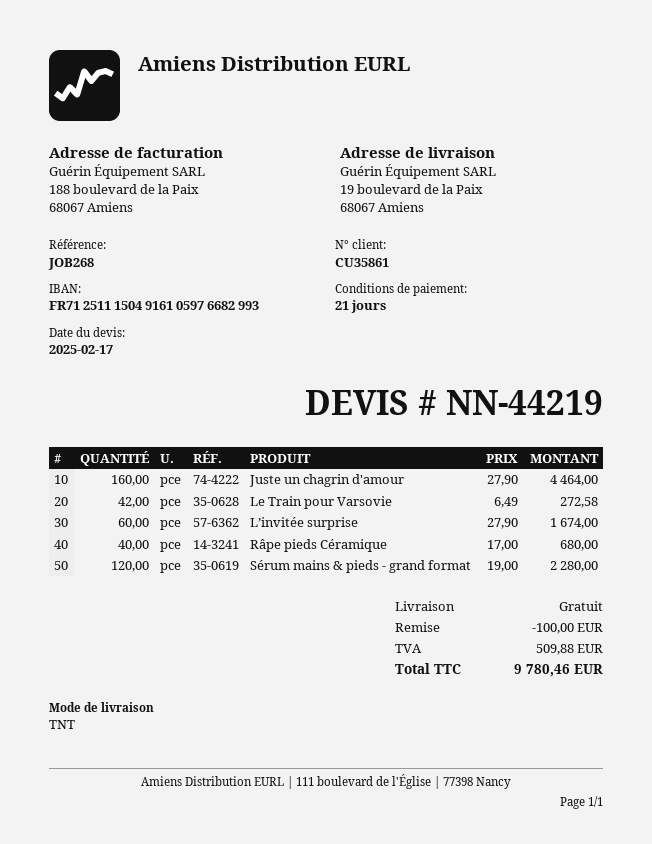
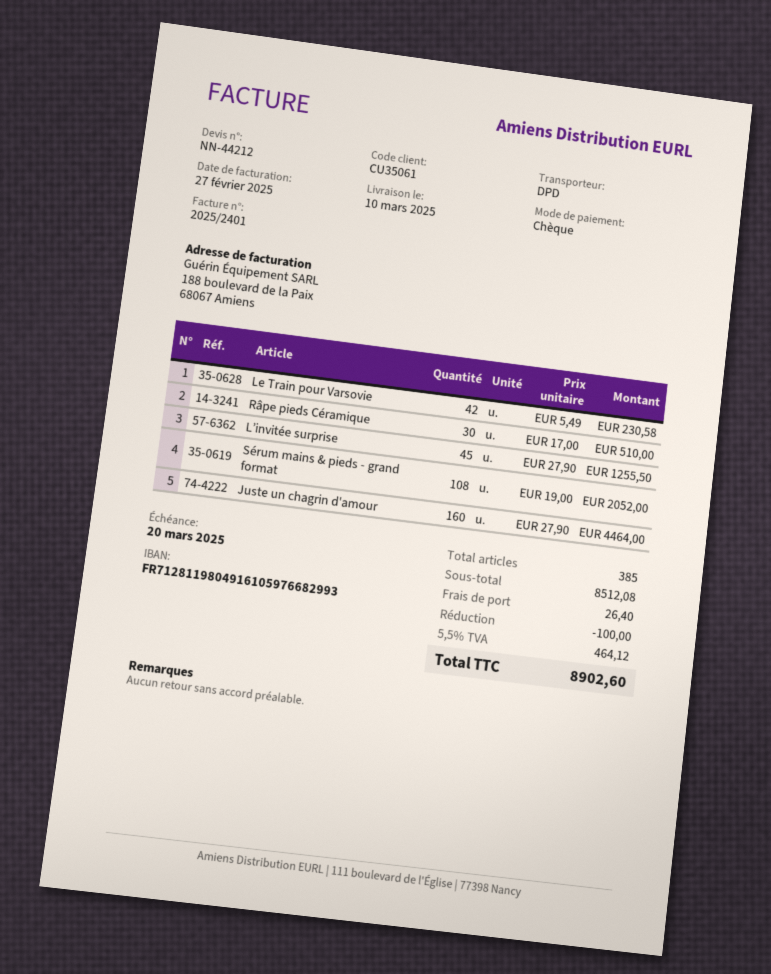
quote number: NN-44219 -> NN-44212
customer number: CU35861 -> CU35061
bank account: FR7125111504916105976682993 -> FR7128119804916105976682993
shipping method: TNT -> DPD
Le Train pour Varsovie: 42 x 6.49 = 272.58 -> 42 x 5.49 = 230.58
L’invitée surprise: 60 x 27.90 = 1674.00 -> 45 x 27.90 = 1255.50
Râpe pieds Céramique: 40 x 17.00 = 680.00 -> 30 x 17.00 = 510.00
Sérum mains & pieds - grand format: 120 x 19.00 = 2280.00 -> 108 x 19.00 = 2052.00
shipping: 0.00 -> 26.40
tax: 509.88 -> 464.12
total: 9780.46 -> 8902.60

